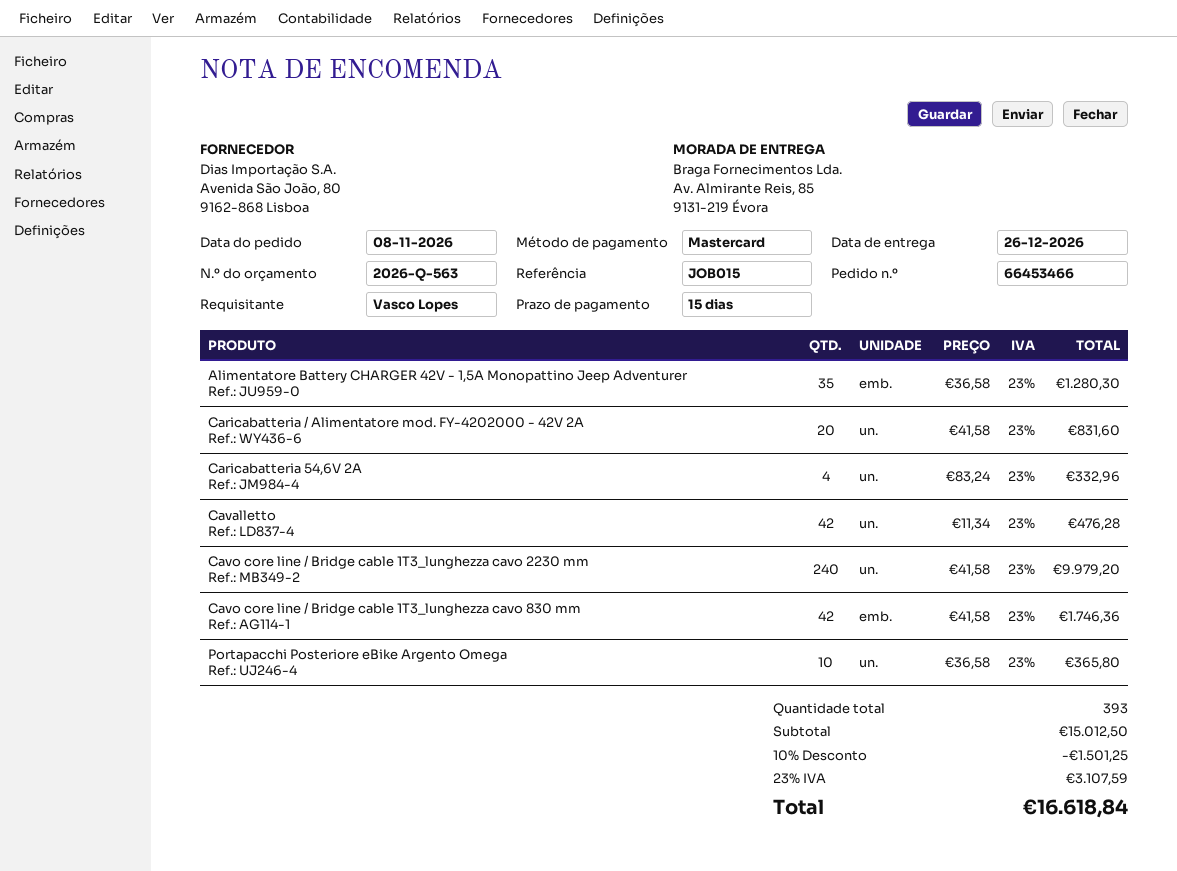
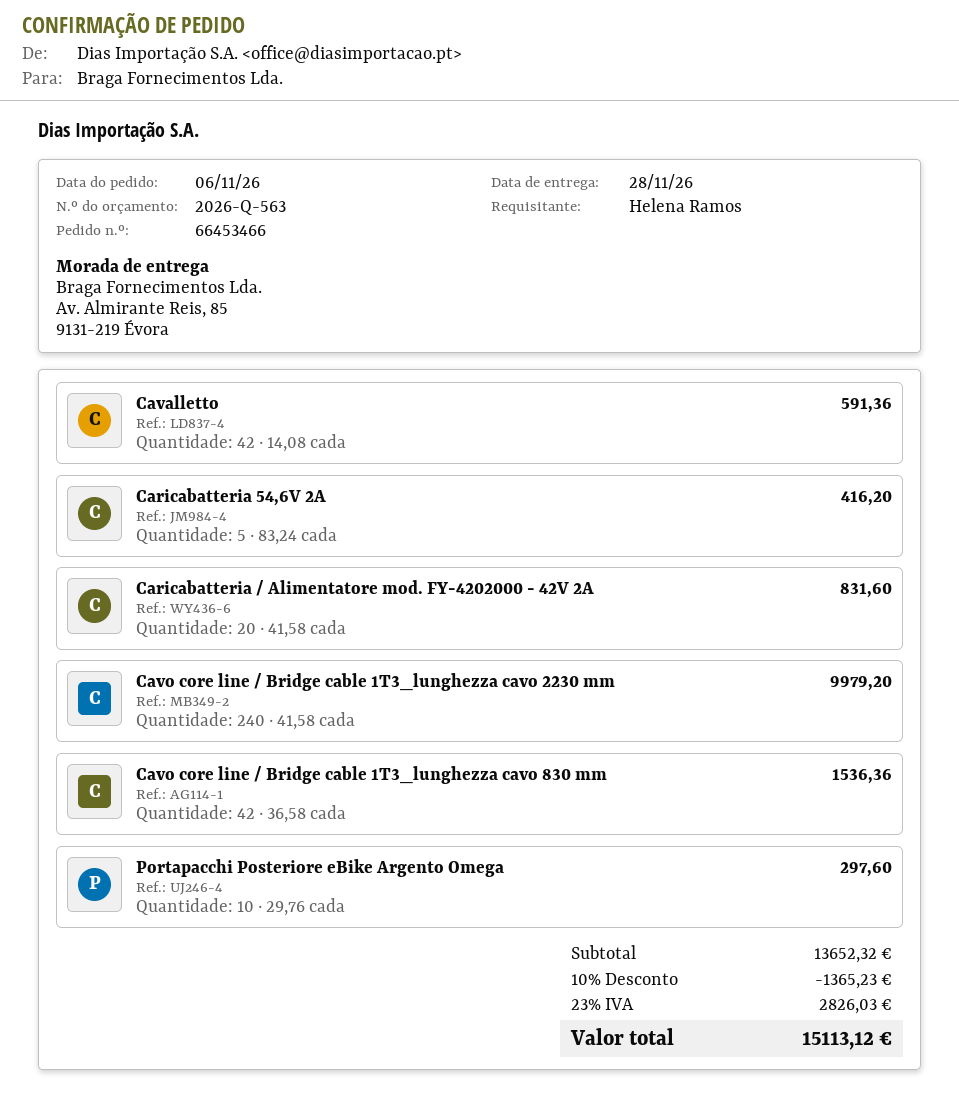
order date: 2026-11-08 -> 2026-11-06
delivery date: 2026-12-26 -> 2026-11-28
ordered by: Vasco Lopes -> Helena Ramos
Alimentatore Battery CHARGER 42V - 1,5A Monopattino Jeep Adventurer: 35 x 36.58 = 1280.30 -> none
Caricabatteria 54,6V 2A: 4 x 83.24 = 332.96 -> 5 x 83.24 = 416.20
Cavalletto: 42 x 11.34 = 476.28 -> 42 x 14.08 = 591.36
Cavo core line / Bridge cable 1T3_lunghezza cavo 830 mm: 42 x 41.58 = 1746.36 -> 42 x 36.58 = 1536.36
Portapacchi Posteriore eBike Argento Omega: 10 x 36.58 = 365.80 -> 10 x 29.76 = 297.60
subtotal: 15012.50 -> 13652.32
discount: 10% = 1501.25 -> 10% = 1365.23
tax: 23% = 3107.59 -> 23% = 2826.03
total: 16618.84 -> 15113.12

